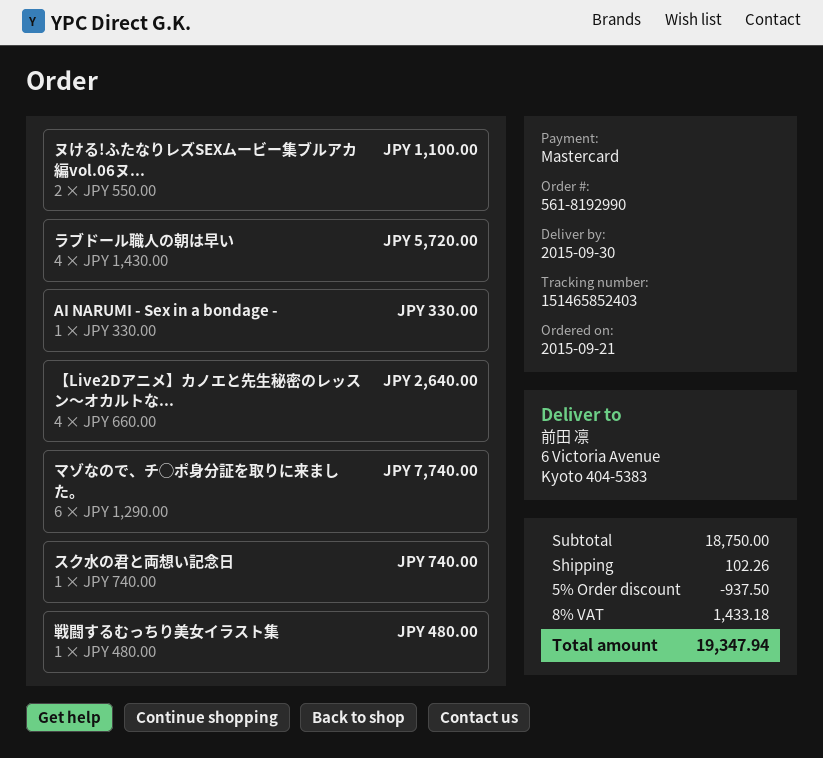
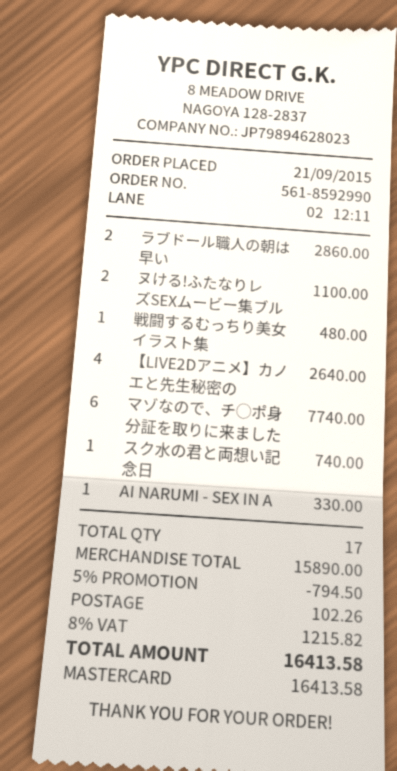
order number: 561-8192990 -> 561-8592990
ラブドール職人の朝は早い: 4 for 5720.00 -> 2 for 2860.00
subtotal: 18750.00 -> 15890.00
discount: 5% = 937.50 -> 5% = 794.50
tax: 8% = 1433.18 -> 8% = 1215.82
total: 19347.94 -> 16413.58

